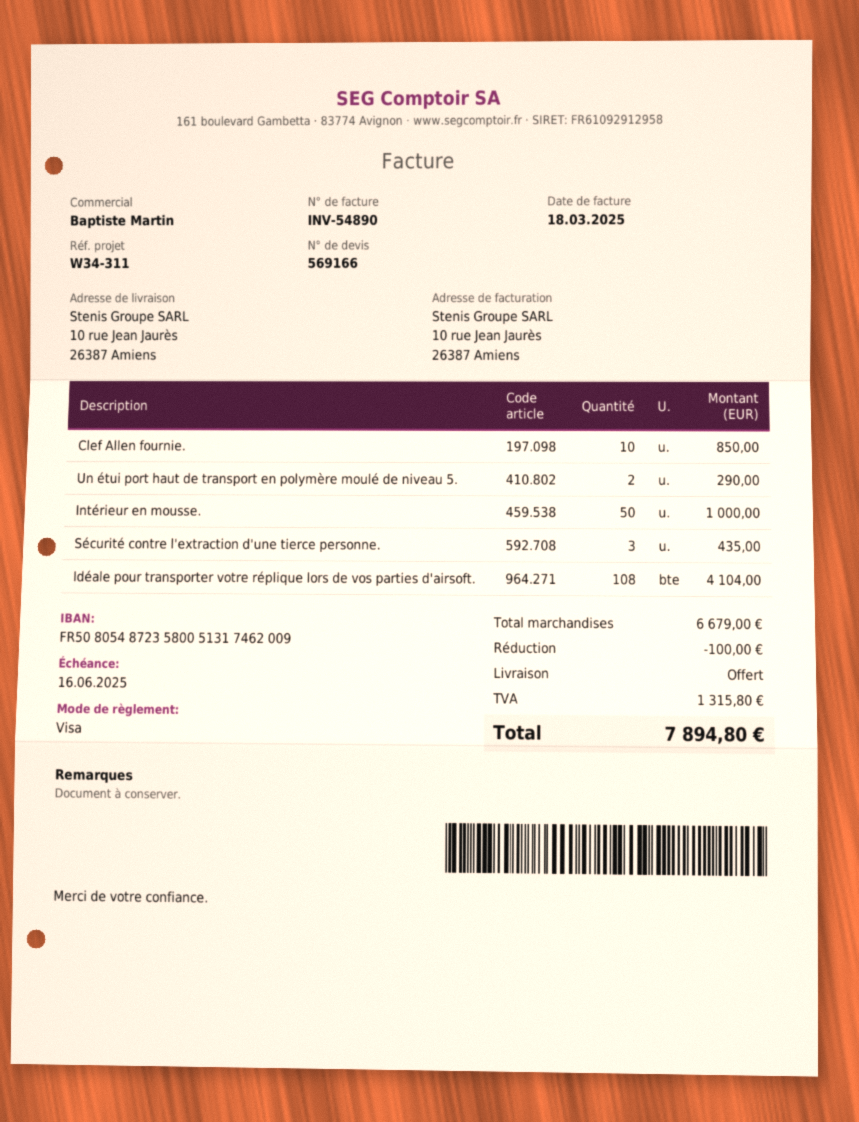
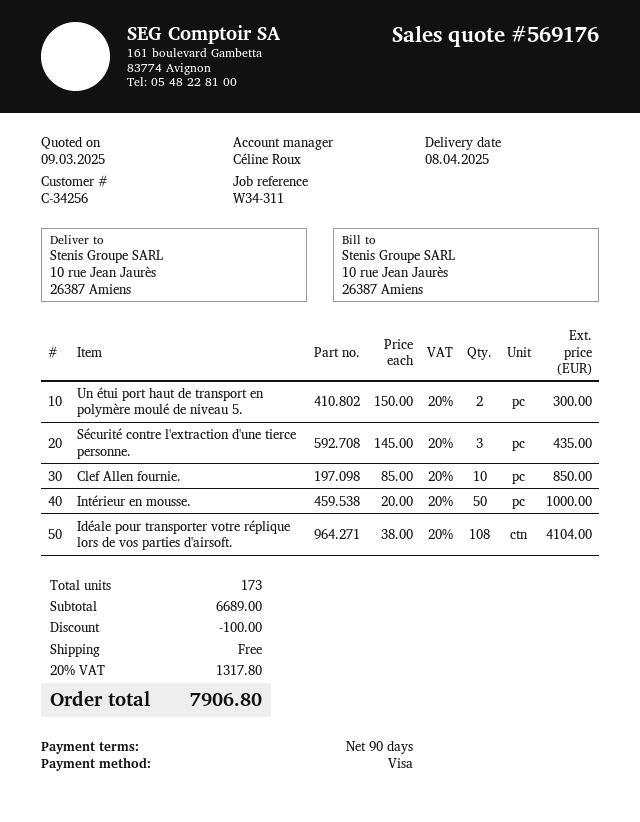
quote number: 569166 -> 569176
sales rep: Baptiste Martin -> Céline Roux
Un étui port haut de transport en polymère moulé de niveau 5.: 2 for 290.00 -> 2 for 300.00
subtotal: 6679.00 -> 6689.00
tax: 1315.80 -> 1317.80
total: 7894.80 -> 7906.80

